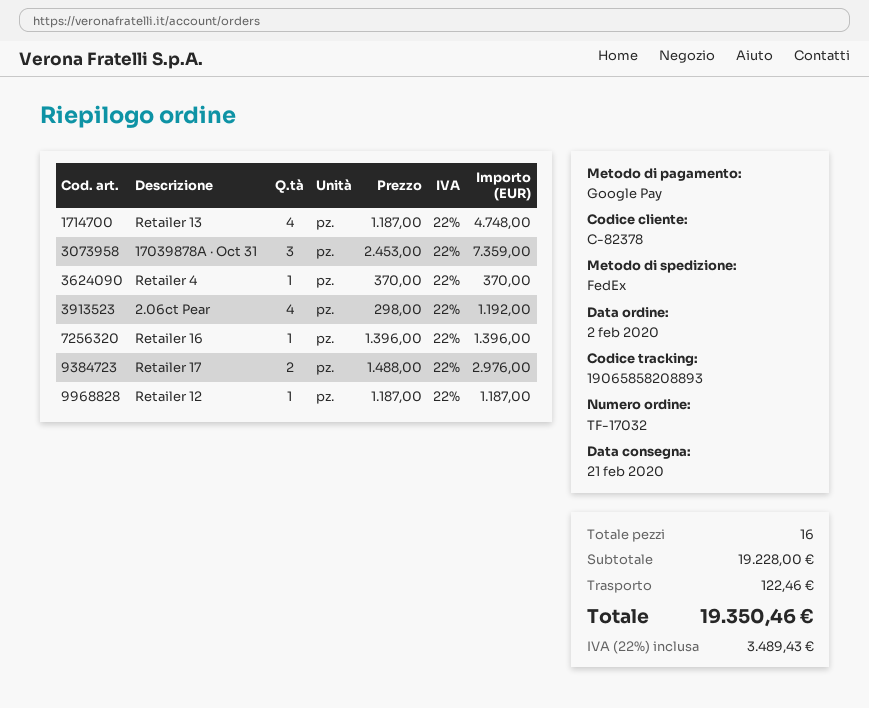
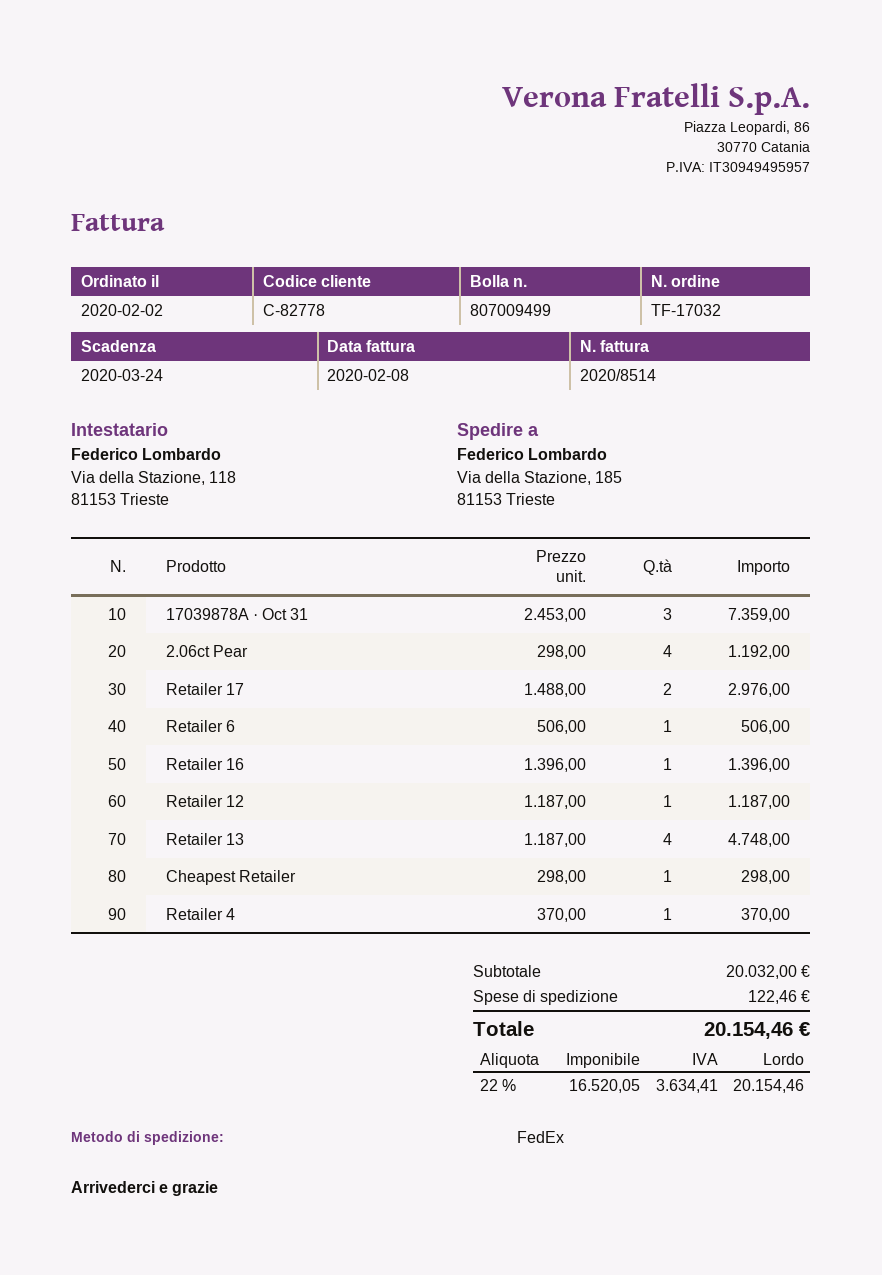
customer number: C-82378 -> C-82778
Retailer 6: none -> 1 x 506.00 = 506.00
Cheapest Retailer: none -> 1 x 298.00 = 298.00
subtotal: 19228.00 -> 20032.00
tax: 22% = 3489.43 -> 22% = 3634.41
total: 19350.46 -> 20154.46

